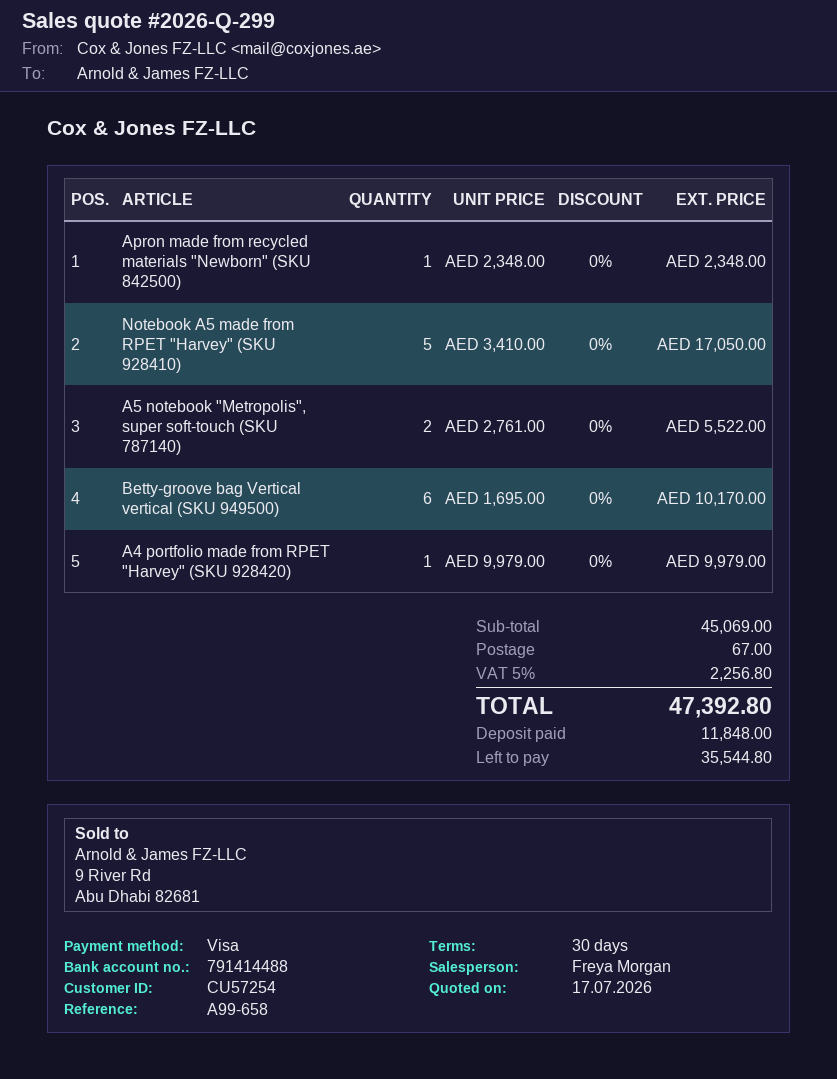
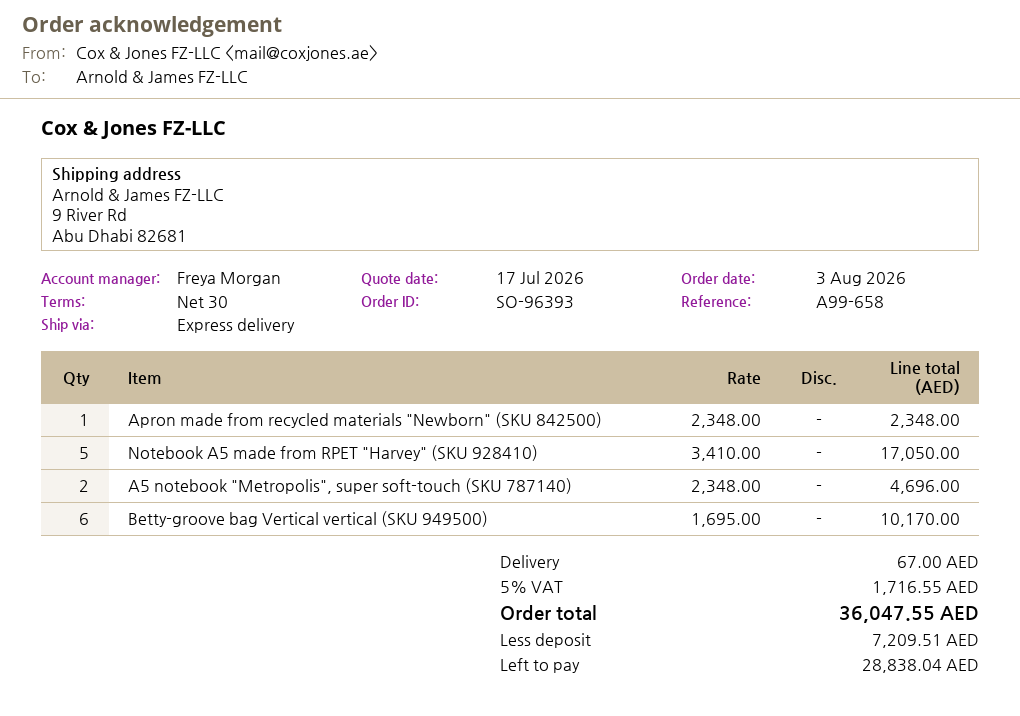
A5 notebook "Metropolis", super soft-touch (SKU 787140): 2 x 2761.00 = 5522.00 -> 2 x 2348.00 = 4696.00
A4 portfolio made from RPET "Harvey" (SKU 928420): 1 x 9979.00 = 9979.00 -> none
tax: 5% = 2256.80 -> 5% = 1716.55
total: 47392.80 -> 36047.55
deposit: 11848.00 -> 7209.51
balance: 35544.80 -> 28838.04

